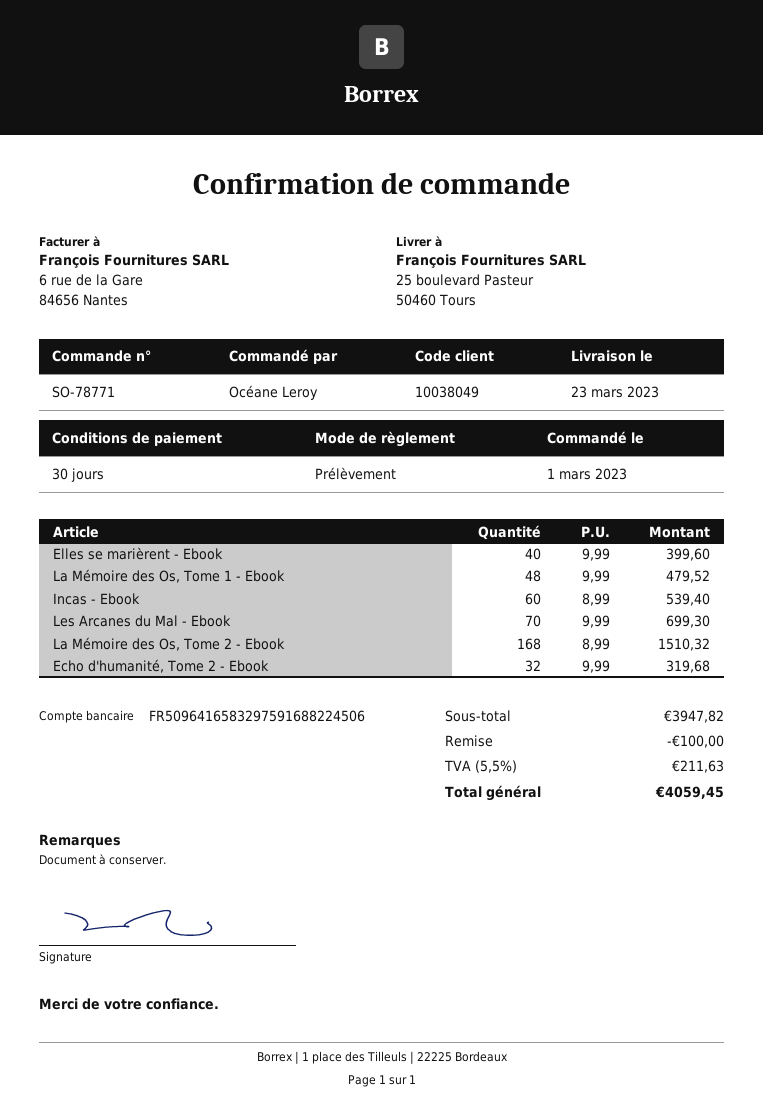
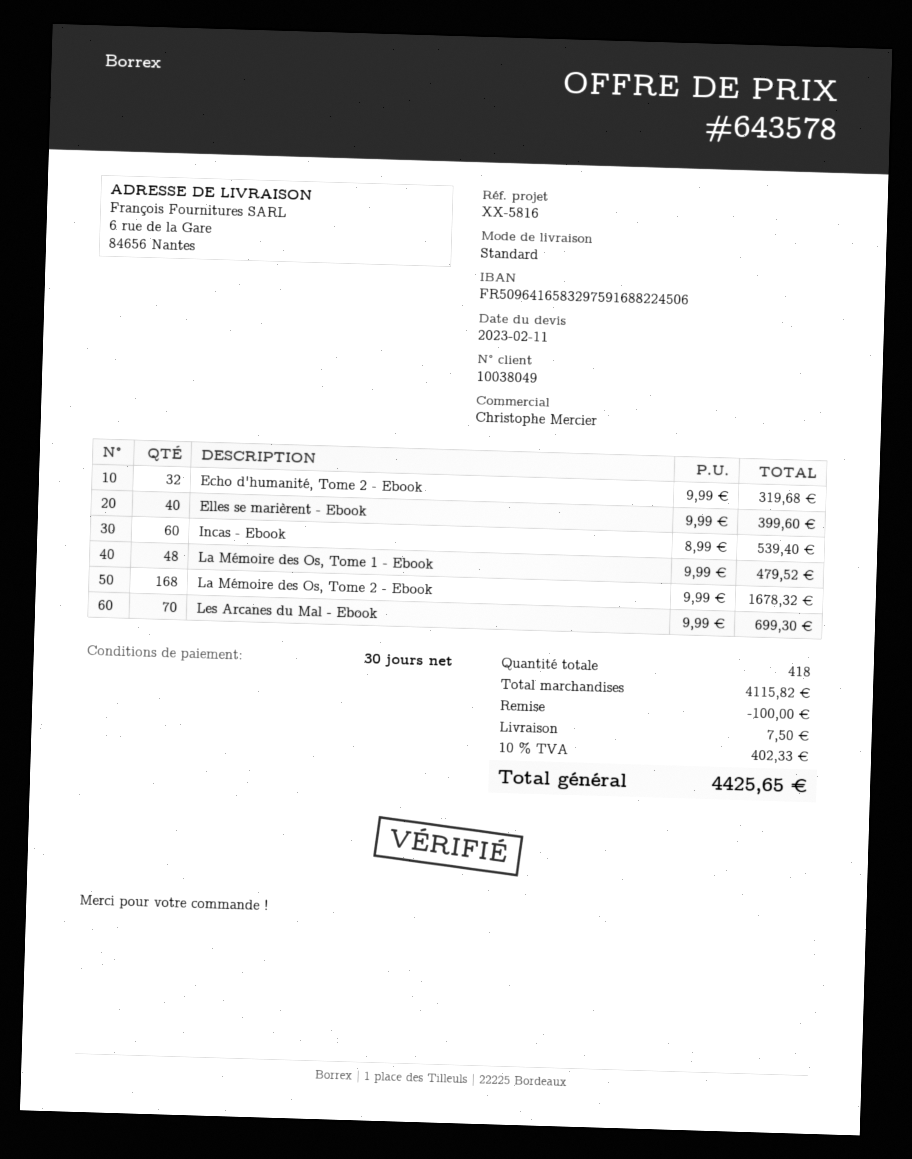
ship to: 25 boulevard Pasteur, 50460 Tours -> 6 rue de la Gare, 84656 Nantes
La Mémoire des Os, Tome 2 - Ebook: 168 x 8.99 = 1510.32 -> 168 x 9.99 = 1678.32
subtotal: 3947.82 -> 4115.82
shipping: none -> 7.50
tax: 5.5% = 211.63 -> 10% = 402.33
total: 4059.45 -> 4425.65

